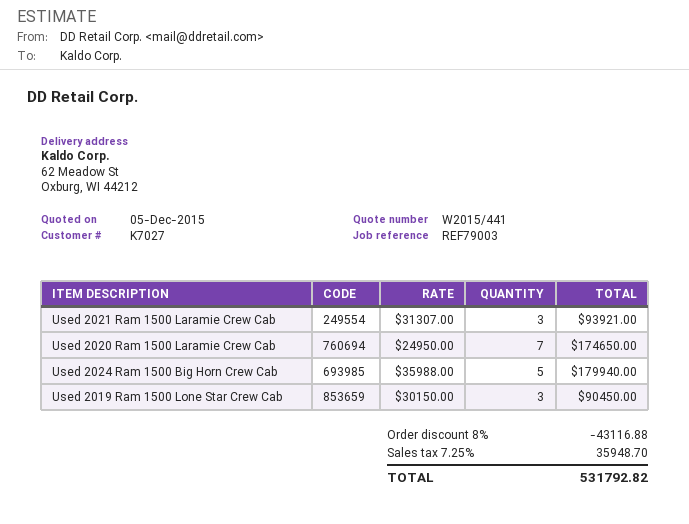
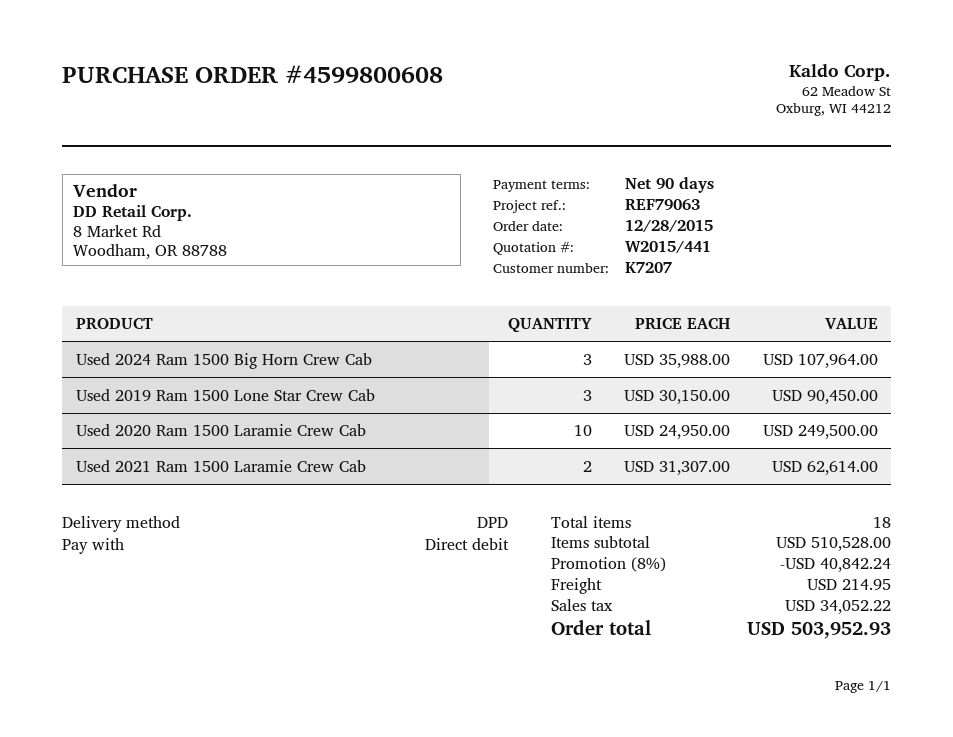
customer number: K7027 -> K7207
reference: REF79003 -> REF79063
Used 2021 Ram 1500 Laramie Crew Cab: 3 x 31307.00 = 93921.00 -> 2 x 31307.00 = 62614.00
Used 2020 Ram 1500 Laramie Crew Cab: 7 x 24950.00 = 174650.00 -> 10 x 24950.00 = 249500.00
Used 2024 Ram 1500 Big Horn Crew Cab: 5 x 35988.00 = 179940.00 -> 3 x 35988.00 = 107964.00
discount: 8% = 43116.88 -> 8% = 40842.24
shipping: none -> 214.95
tax: 35948.70 -> 34052.22
total: 531792.82 -> 503952.93

